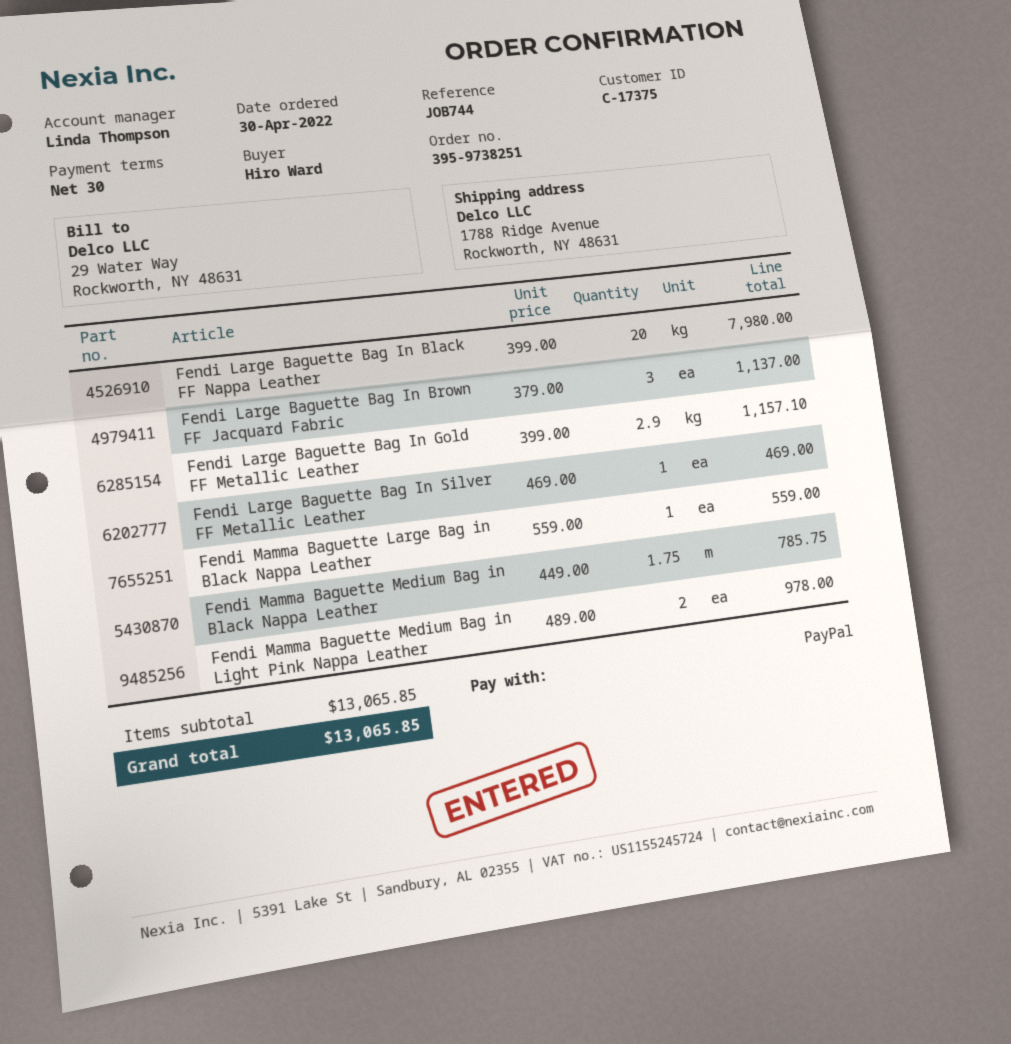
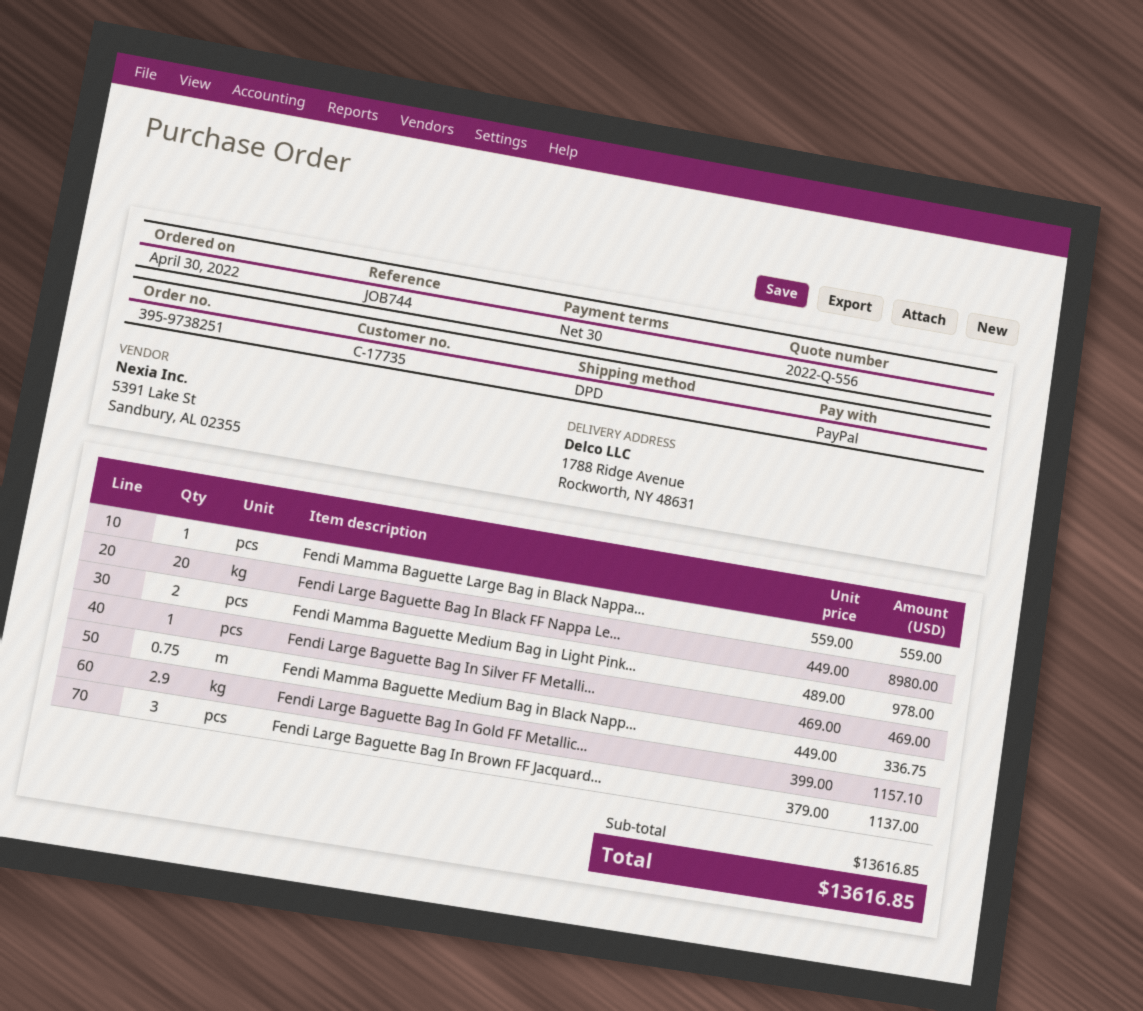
customer number: C-17375 -> C-17735
Fendi Large Baguette Bag In Black FF Nappa Leather: 20 x 399.00 = 7980.00 -> 20 x 449.00 = 8980.00
Fendi Mamma Baguette Medium Bag in Black Nappa Leather: 1.75 x 449.00 = 785.75 -> 0.75 x 449.00 = 336.75
subtotal: 13065.85 -> 13616.85
total: 13065.85 -> 13616.85

